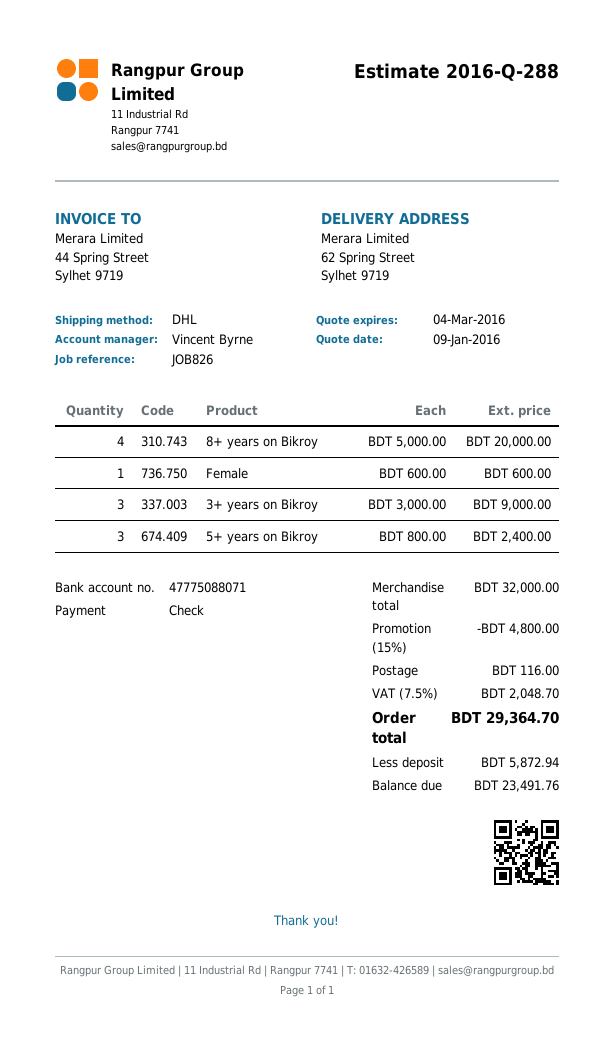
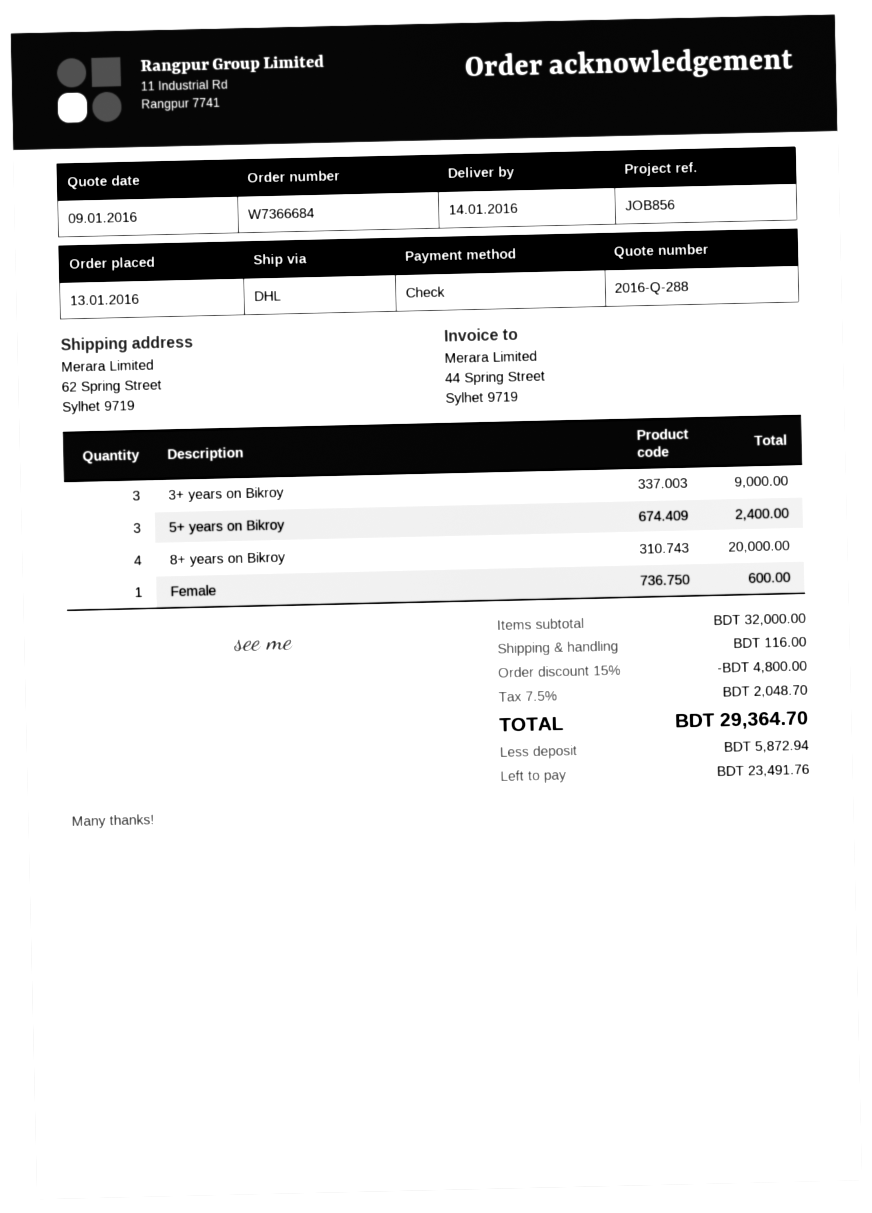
reference: JOB826 -> JOB856

